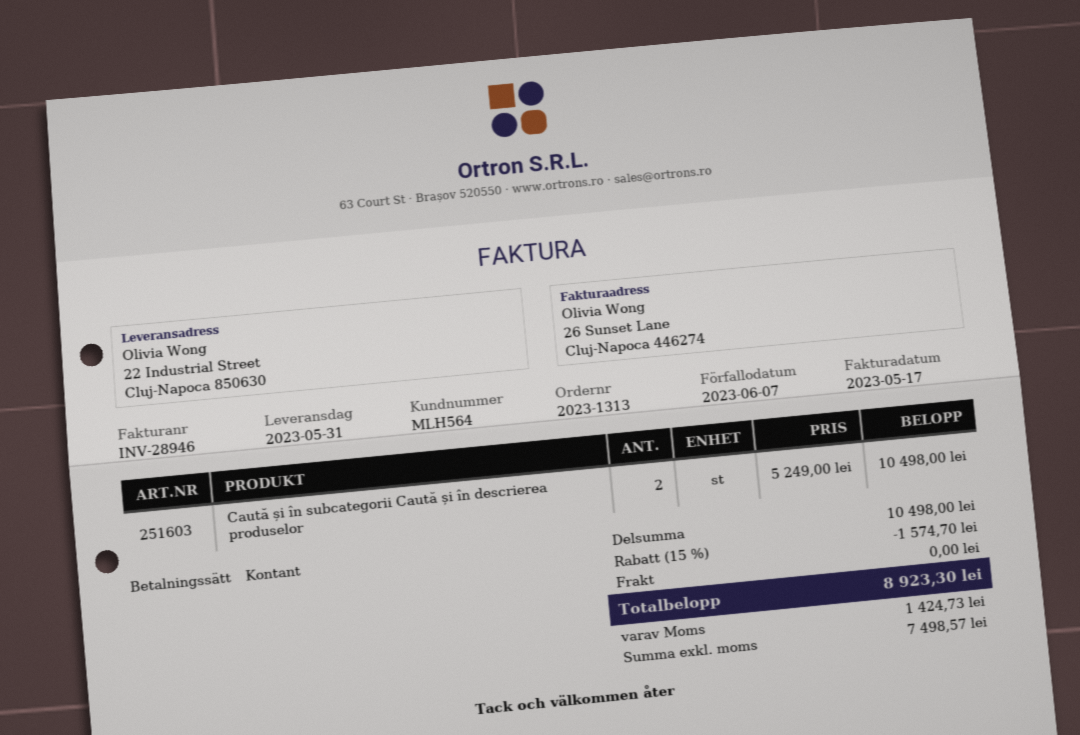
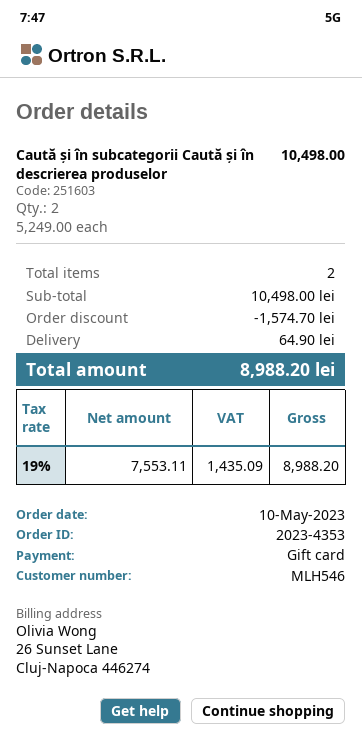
order number: 2023-1313 -> 2023-4353
customer number: MLH564 -> MLH546
payment method: cash -> gift card
shipping: 0.00 -> 64.90
net: 7498.57 -> 7553.11
tax: 1424.73 -> 1435.09
total: 8923.30 -> 8988.20

